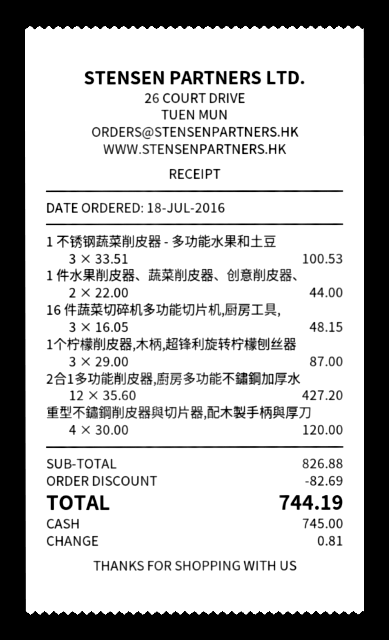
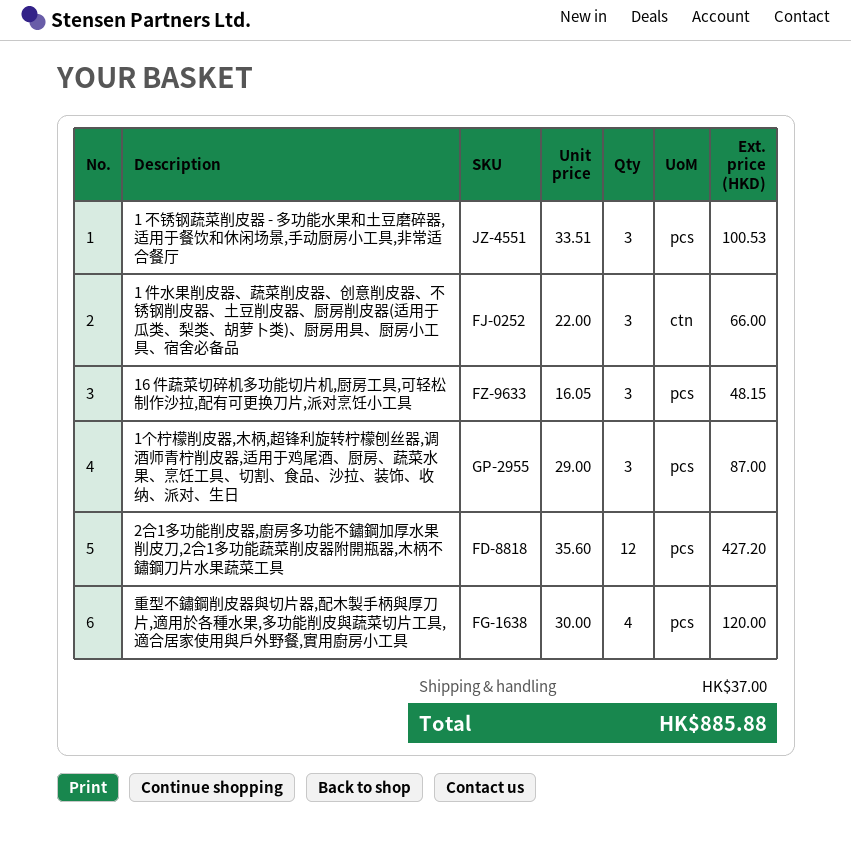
1 件水果削皮器、蔬菜削皮器、创意削皮器、: 2 x 22.00 = 44.00 -> 3 x 22.00 = 66.00
discount: 82.69 -> none
shipping: none -> 37.00
total: 744.19 -> 885.88

